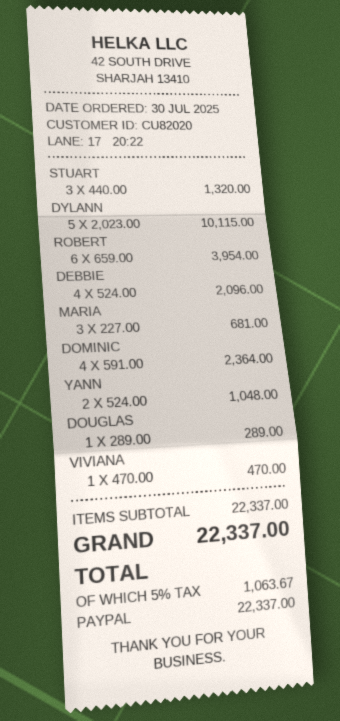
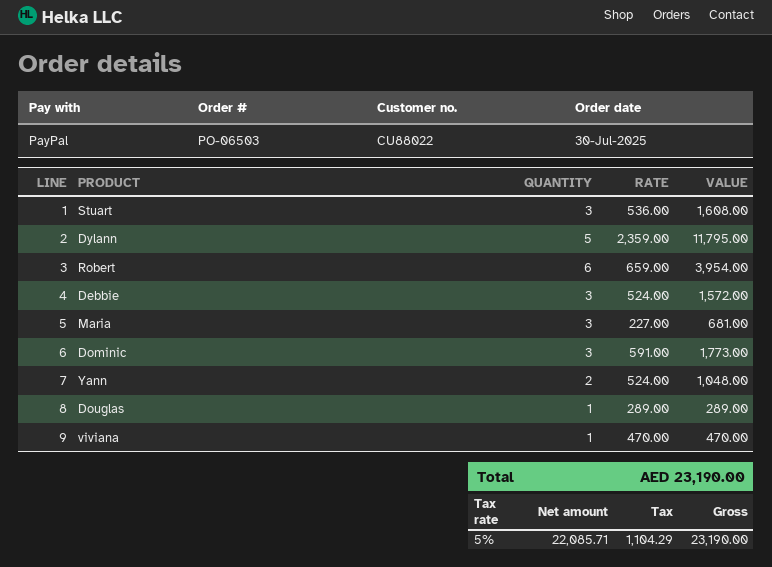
customer number: CU82020 -> CU88022
STUART: 3 x 440.00 = 1320.00 -> 3 x 536.00 = 1608.00
DYLANN: 5 x 2023.00 = 10115.00 -> 5 x 2359.00 = 11795.00
DEBBIE: 4 x 524.00 = 2096.00 -> 3 x 524.00 = 1572.00
DOMINIC: 4 x 591.00 = 2364.00 -> 3 x 591.00 = 1773.00
tax: 5% = 1063.67 -> 5% = 1104.29
total: 22337.00 -> 23190.00

